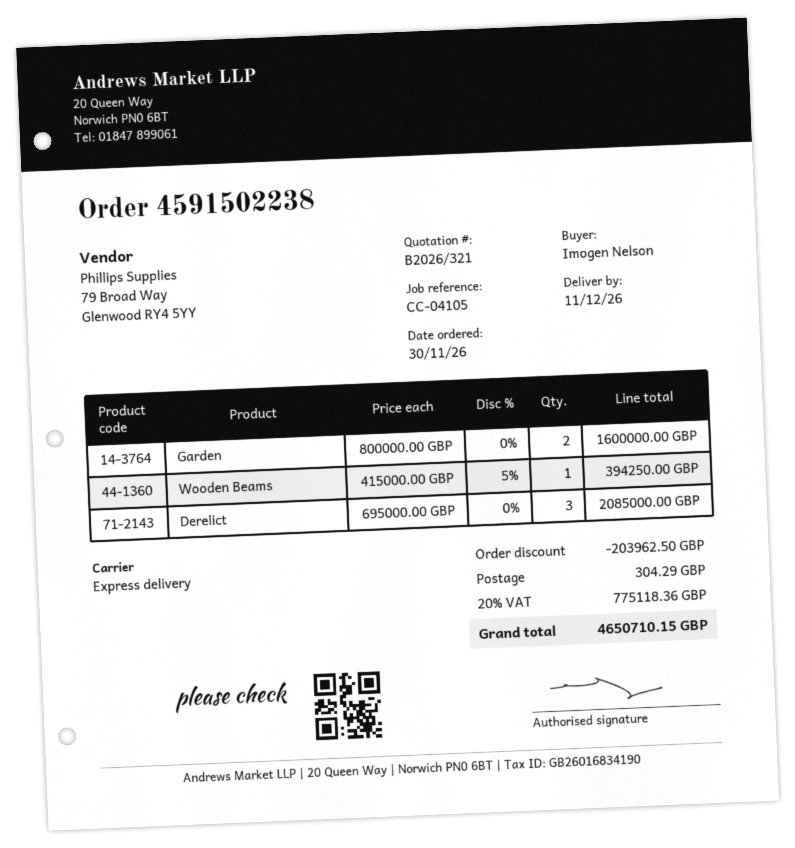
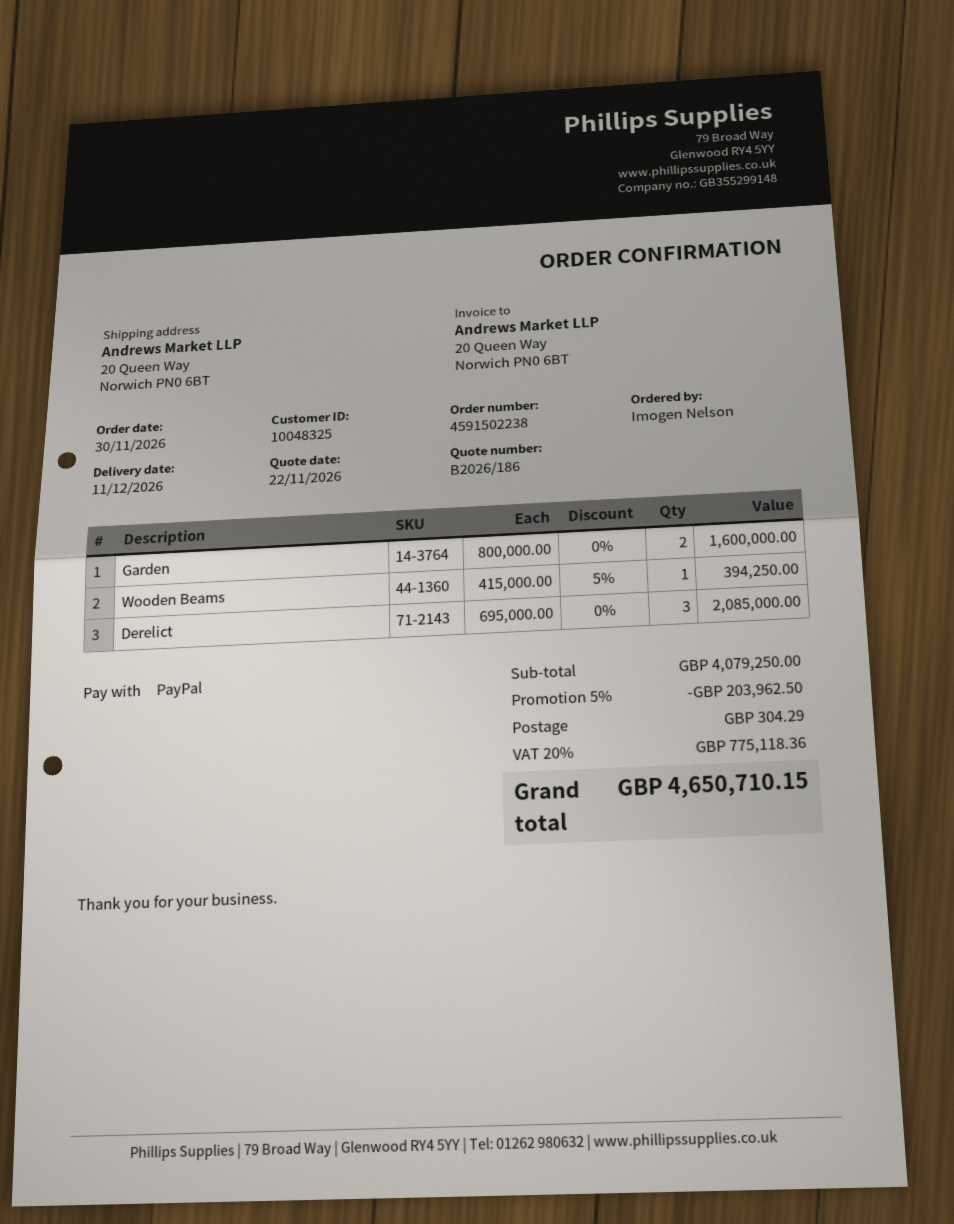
quote number: B2026/321 -> B2026/186

